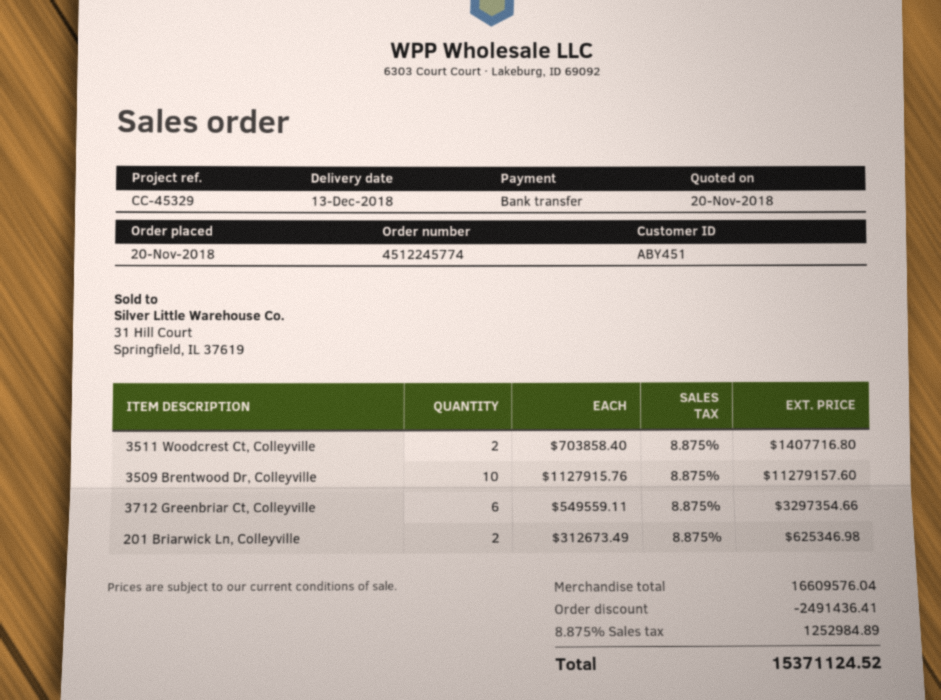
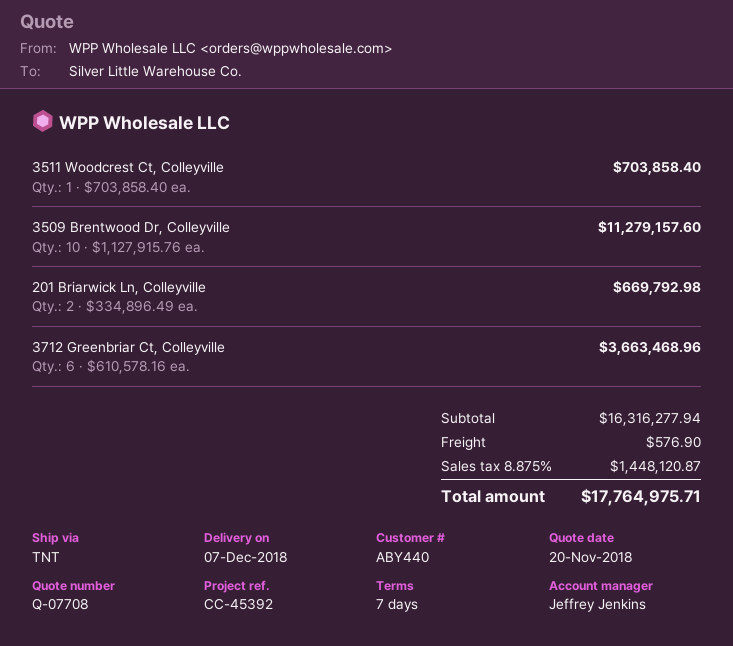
delivery date: 2018-12-13 -> 2018-12-07
customer number: ABY451 -> ABY440
reference: CC-45329 -> CC-45392
3511 Woodcrest Ct, Colleyville: 2 x 703858.40 = 1407716.80 -> 1 x 703858.40 = 703858.40
3712 Greenbriar Ct, Colleyville: 6 x 549559.11 = 3297354.66 -> 6 x 610578.16 = 3663468.96
201 Briarwick Ln, Colleyville: 2 x 312673.49 = 625346.98 -> 2 x 334896.49 = 669792.98
subtotal: 16609576.04 -> 16316277.94
discount: 2491436.41 -> none
shipping: none -> 576.90
tax: 8.875% = 1252984.89 -> 8.875% = 1448120.87
total: 15371124.52 -> 17764975.71

